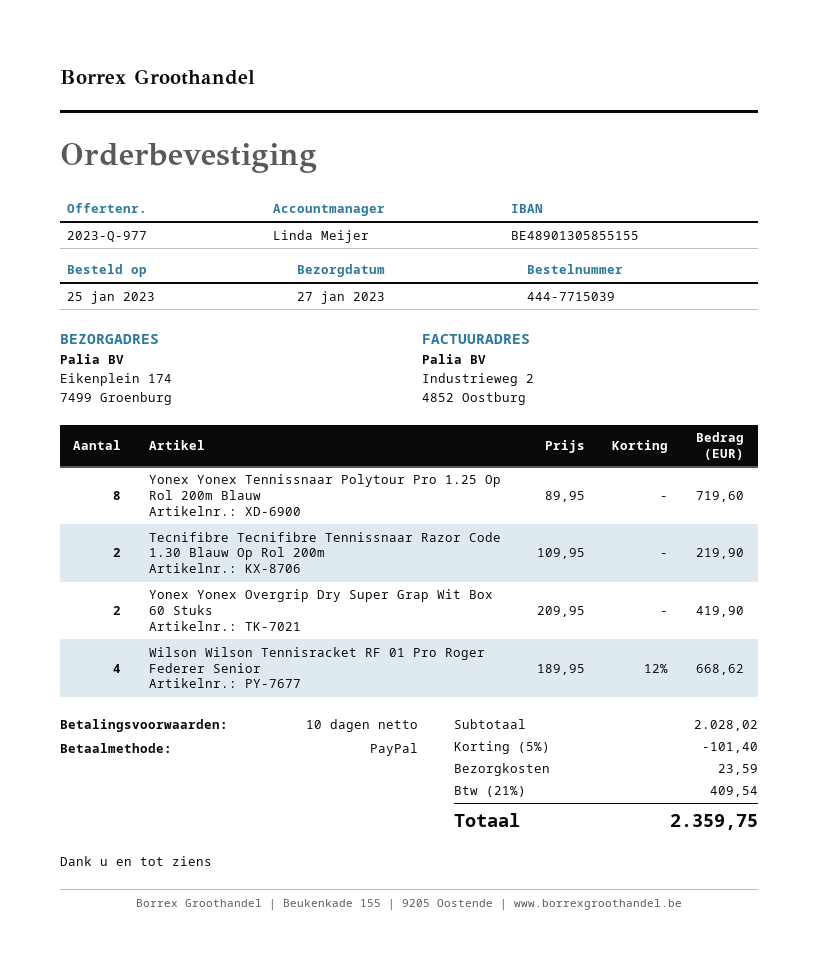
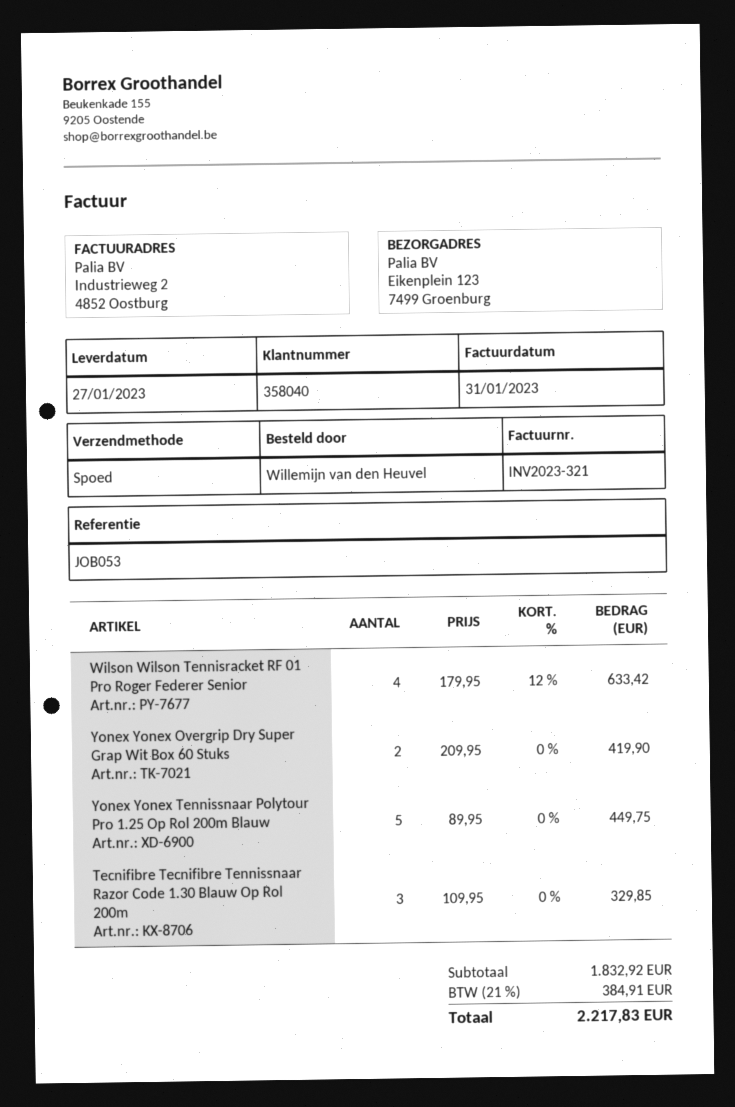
ship to: Eikenplein 174, 7499 Groenburg -> Eikenplein 123, 7499 Groenburg
Yonex Yonex Tennissnaar Polytour Pro 1.25 Op Rol 200m Blauw: 8 x 89.95 = 719.60 -> 5 x 89.95 = 449.75
Tecnifibre Tecnifibre Tennissnaar Razor Code 1.30 Blauw Op Rol 200m: 2 x 109.95 = 219.90 -> 3 x 109.95 = 329.85
Wilson Wilson Tennisracket RF 01 Pro Roger Federer Senior: 4 x 189.95 - 12% = 668.62 -> 4 x 179.95 - 12% = 633.42
subtotal: 2028.02 -> 1832.92
discount: 5% = 101.40 -> none
shipping: 23.59 -> none
tax: 21% = 409.54 -> 21% = 384.91
total: 2359.75 -> 2217.83

